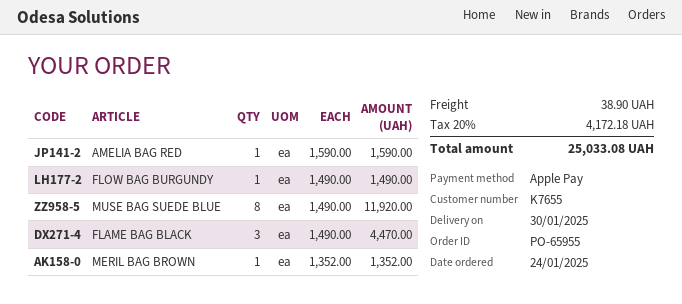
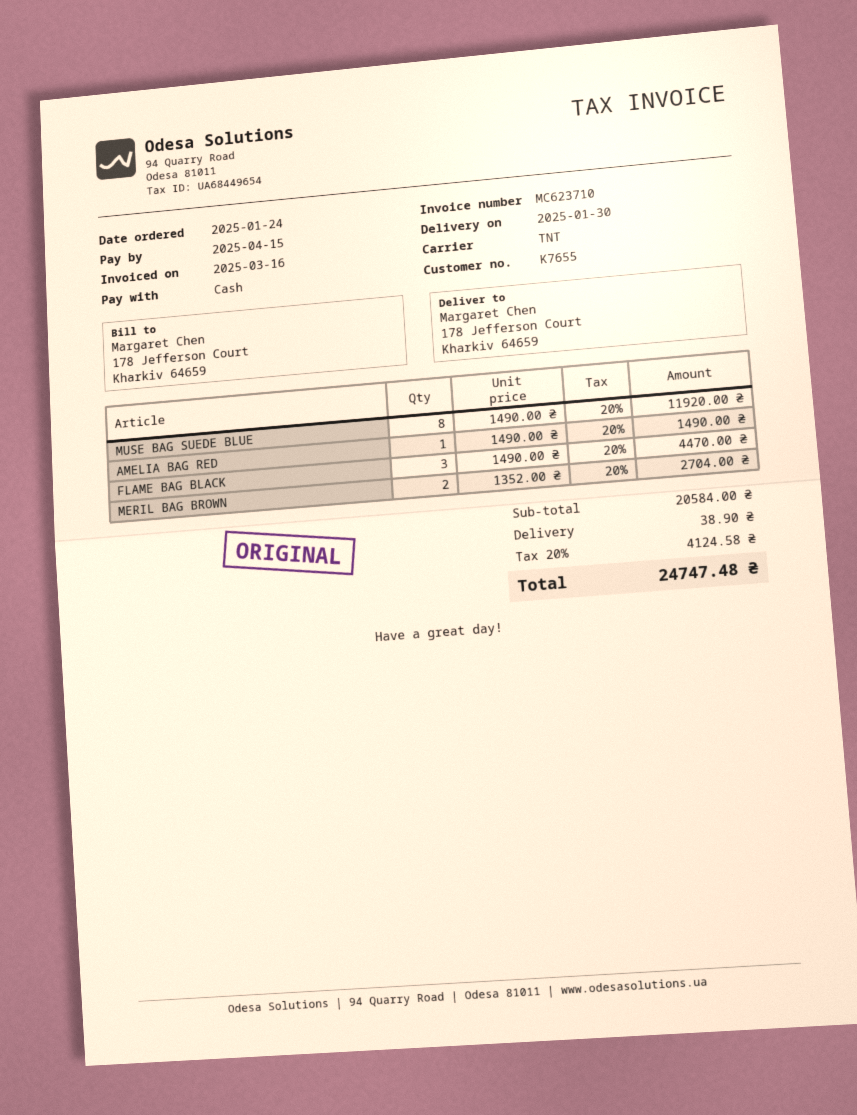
payment method: Apple Pay -> cash
AMELIA BAG RED: 1 x 1590.00 = 1590.00 -> 1 x 1490.00 = 1490.00
FLOW BAG BURGUNDY: 1 x 1490.00 = 1490.00 -> none
MERIL BAG BROWN: 1 x 1352.00 = 1352.00 -> 2 x 1352.00 = 2704.00
tax: 20% = 4172.18 -> 20% = 4124.58
total: 25033.08 -> 24747.48

